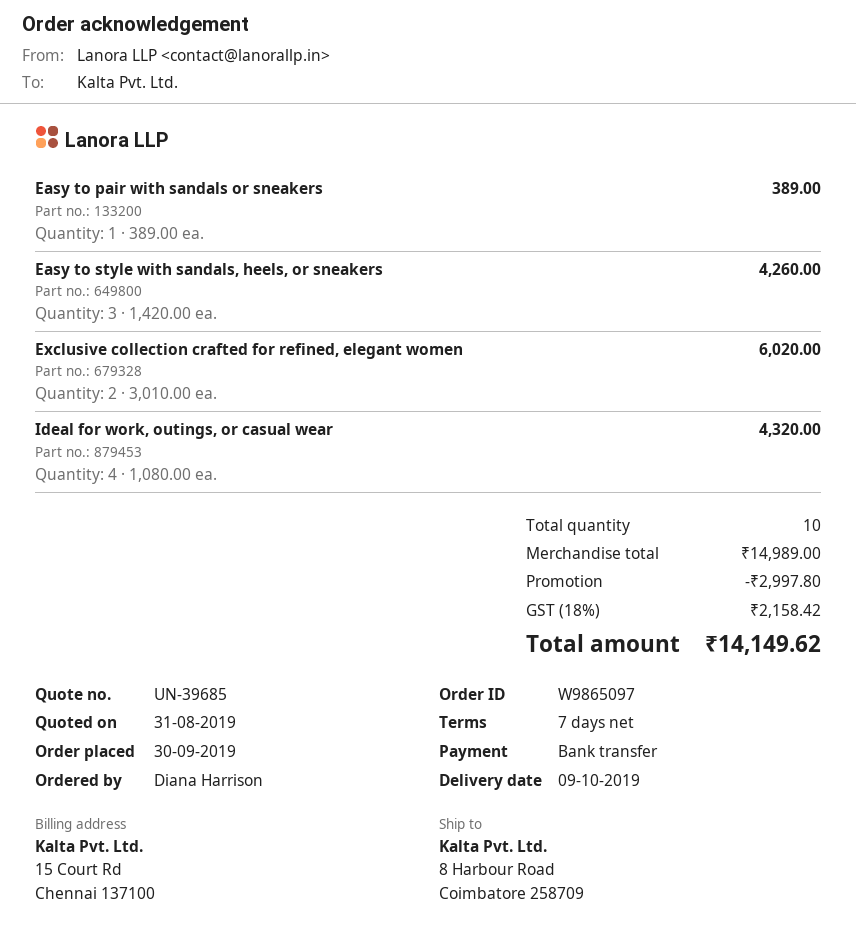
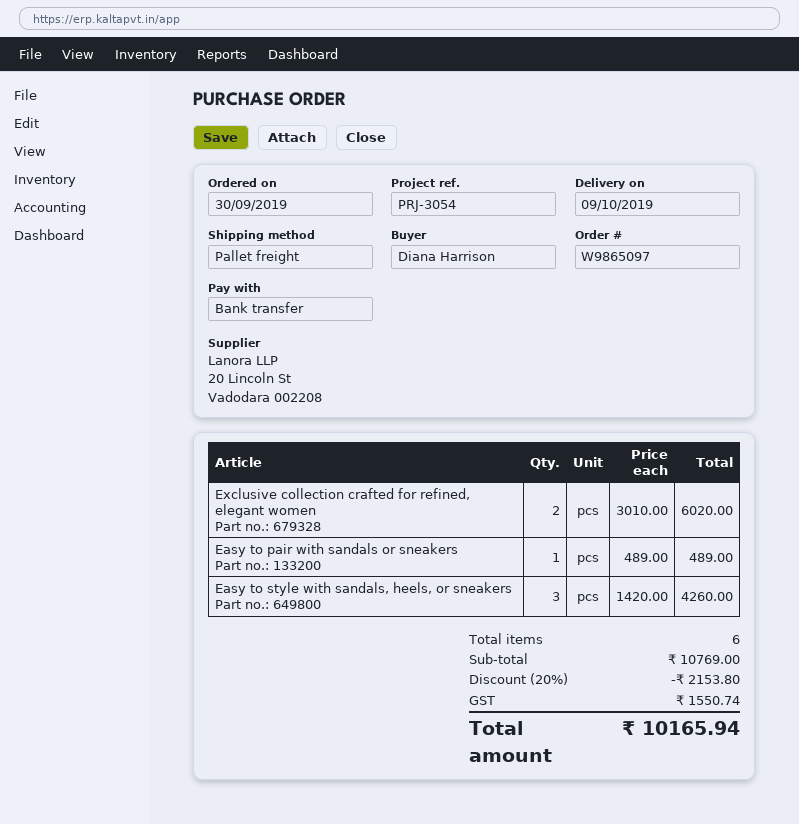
Easy to pair with sandals or sneakers: 1 x 389.00 = 389.00 -> 1 x 489.00 = 489.00
Ideal for work, outings, or casual wear: 4 x 1080.00 = 4320.00 -> none
total quantity: 10 -> 6
subtotal: 14989.00 -> 10769.00
discount: 2997.80 -> 2153.80
tax: 2158.42 -> 1550.74
total: 14149.62 -> 10165.94

